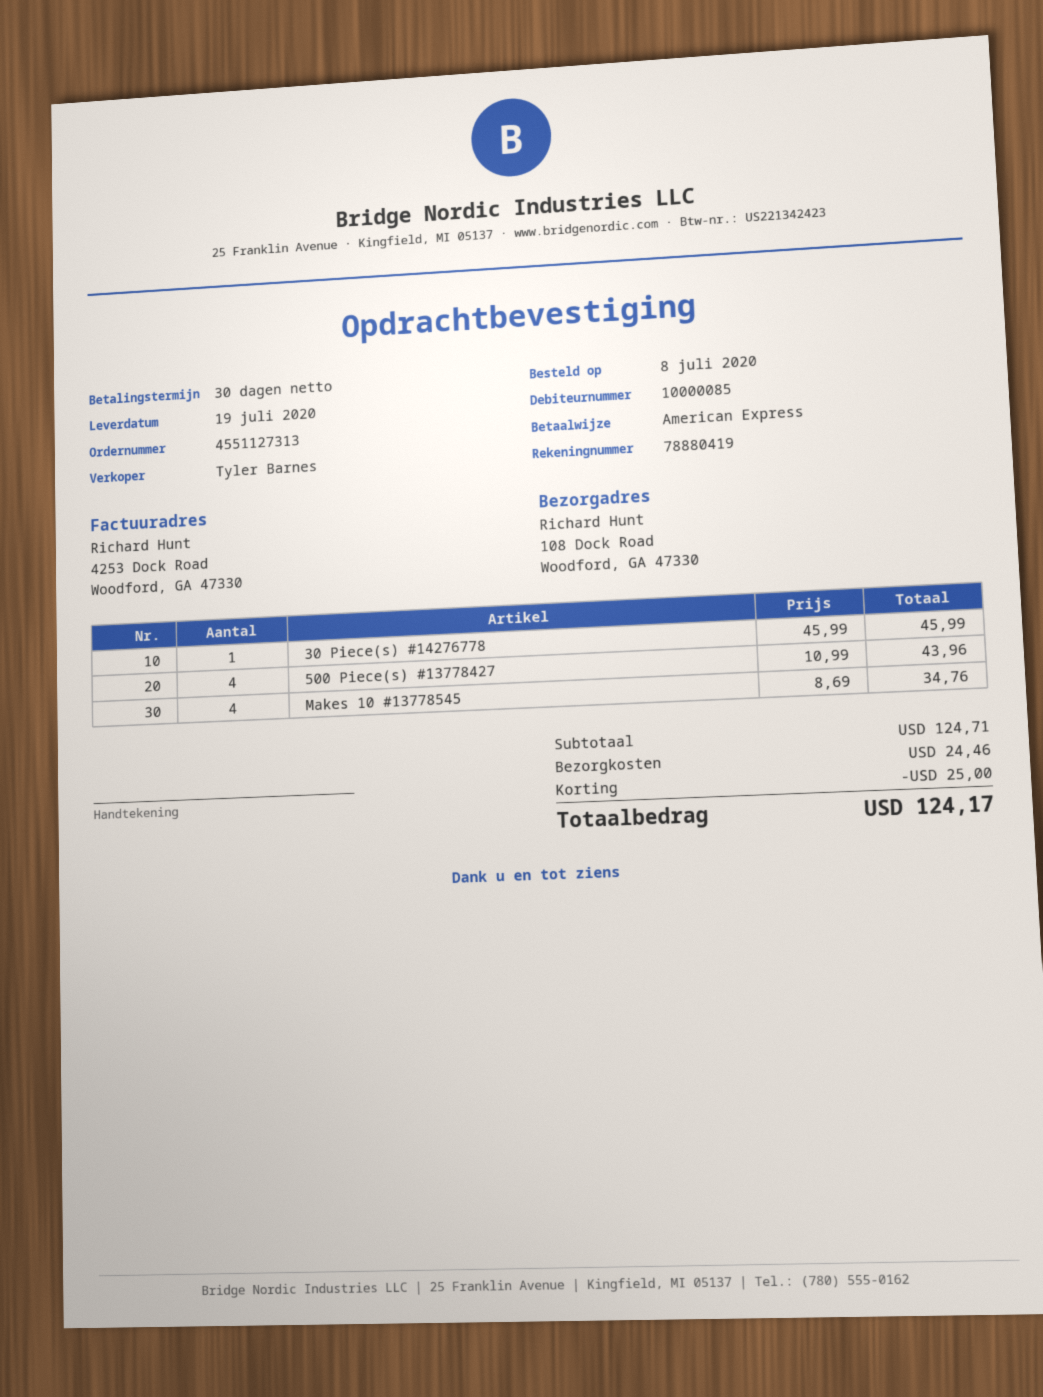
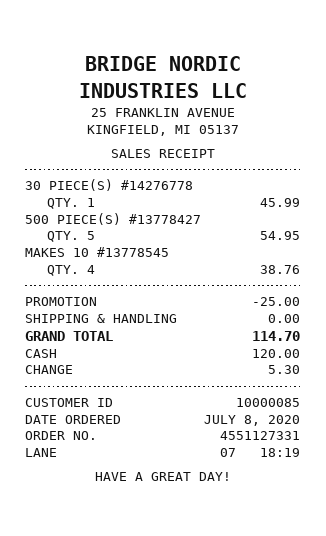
order number: 4551127313 -> 4551127331
payment method: American Express -> cash
500 Piece(s) #13778427: 4 for 43.96 -> 5 for 54.95
Makes 10 #13778545: 4 for 34.76 -> 4 for 38.76
shipping: 24.46 -> 0.00
total: 124.17 -> 114.70

